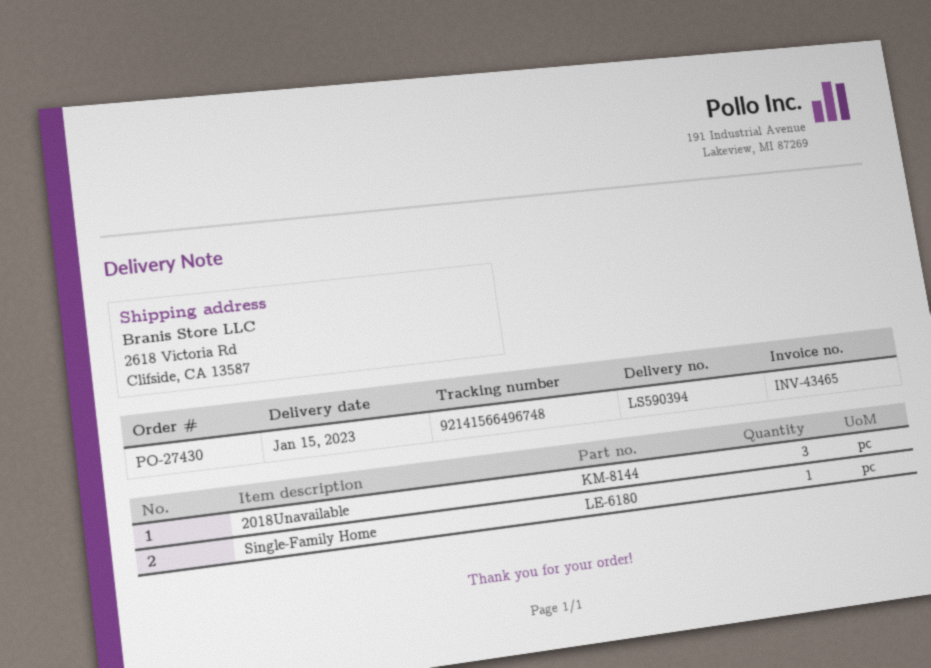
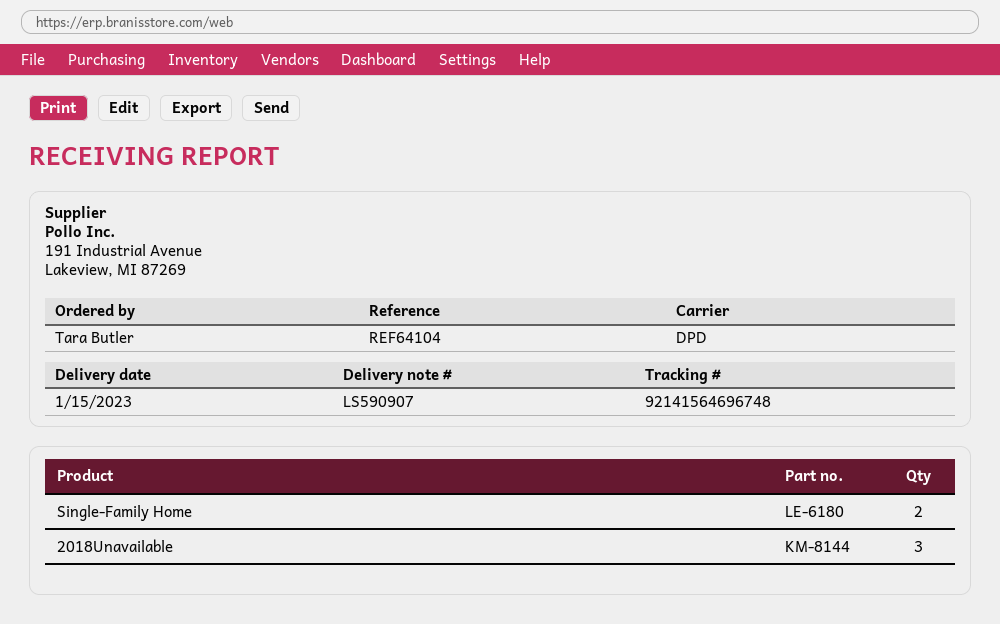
delivery note number: LS590394 -> LS590907
tracking number: 92141566496748 -> 92141564696748
Single-Family Home: 1 -> 2

